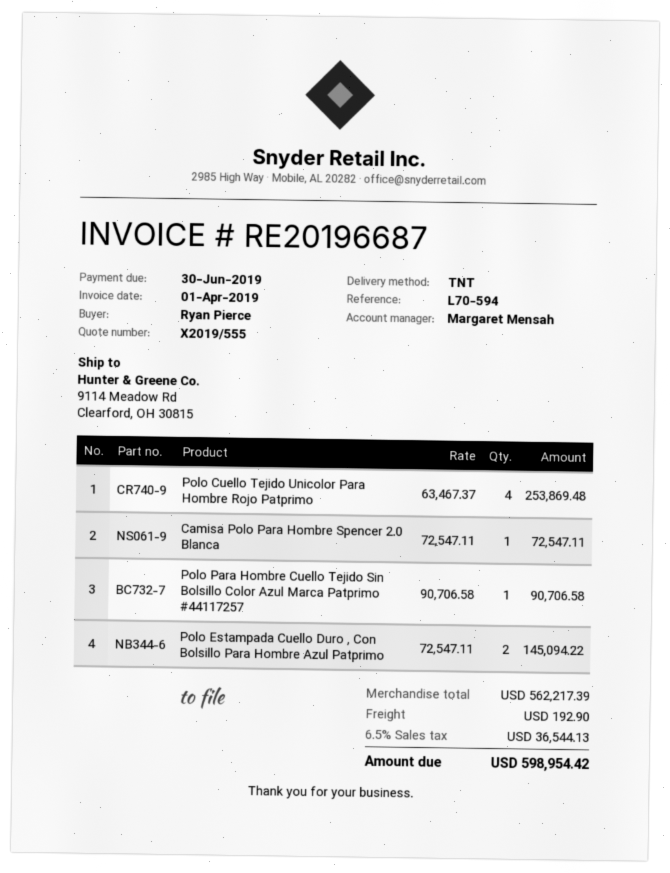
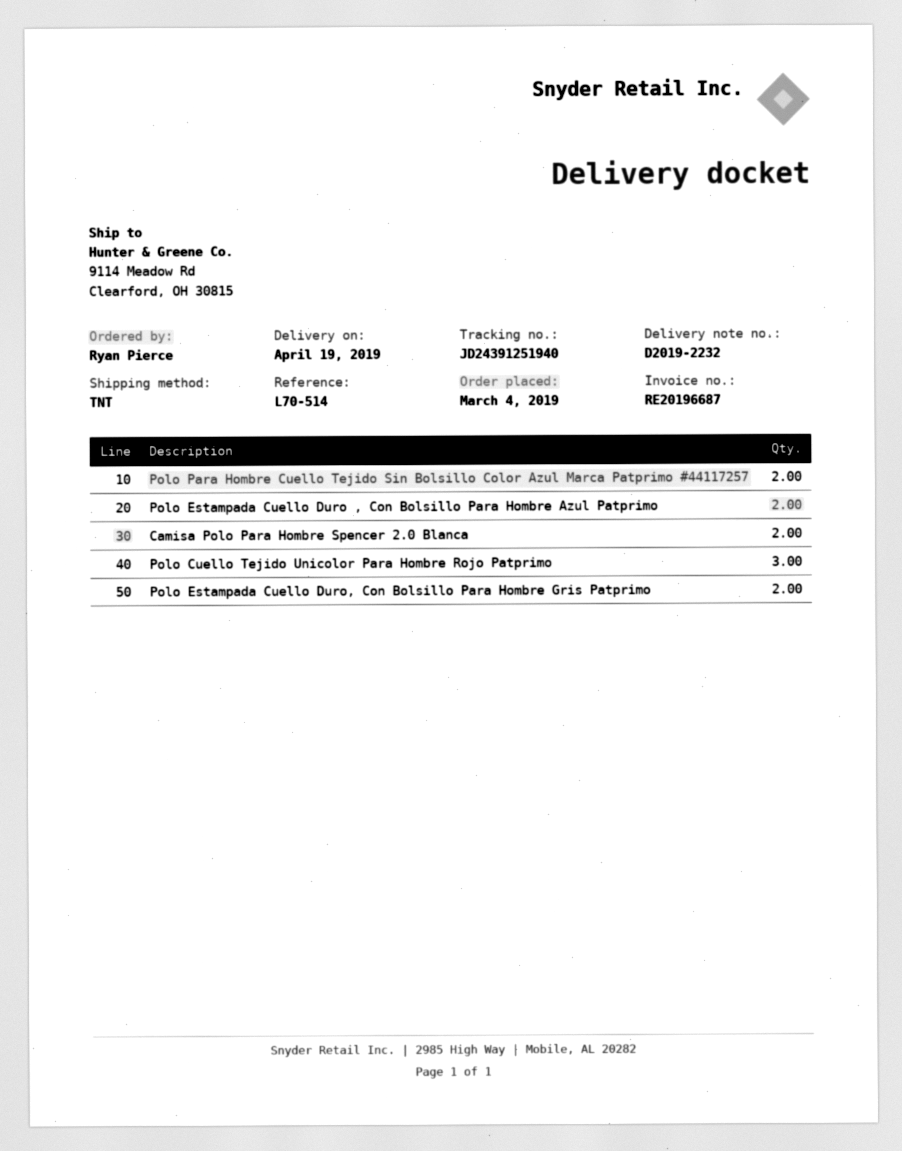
reference: L70-594 -> L70-514
Polo Cuello Tejido Unicolor Para Hombre Rojo Patprimo: 4 -> 3
Camisa Polo Para Hombre Spencer 2.0 Blanca: 1 -> 2
Polo Para Hombre Cuello Tejido Sin Bolsillo Color Azul Marca Patprimo #44117257: 1 -> 2
Polo Estampada Cuello Duro, Con Bolsillo Para Hombre Gris Patprimo: none -> 2

